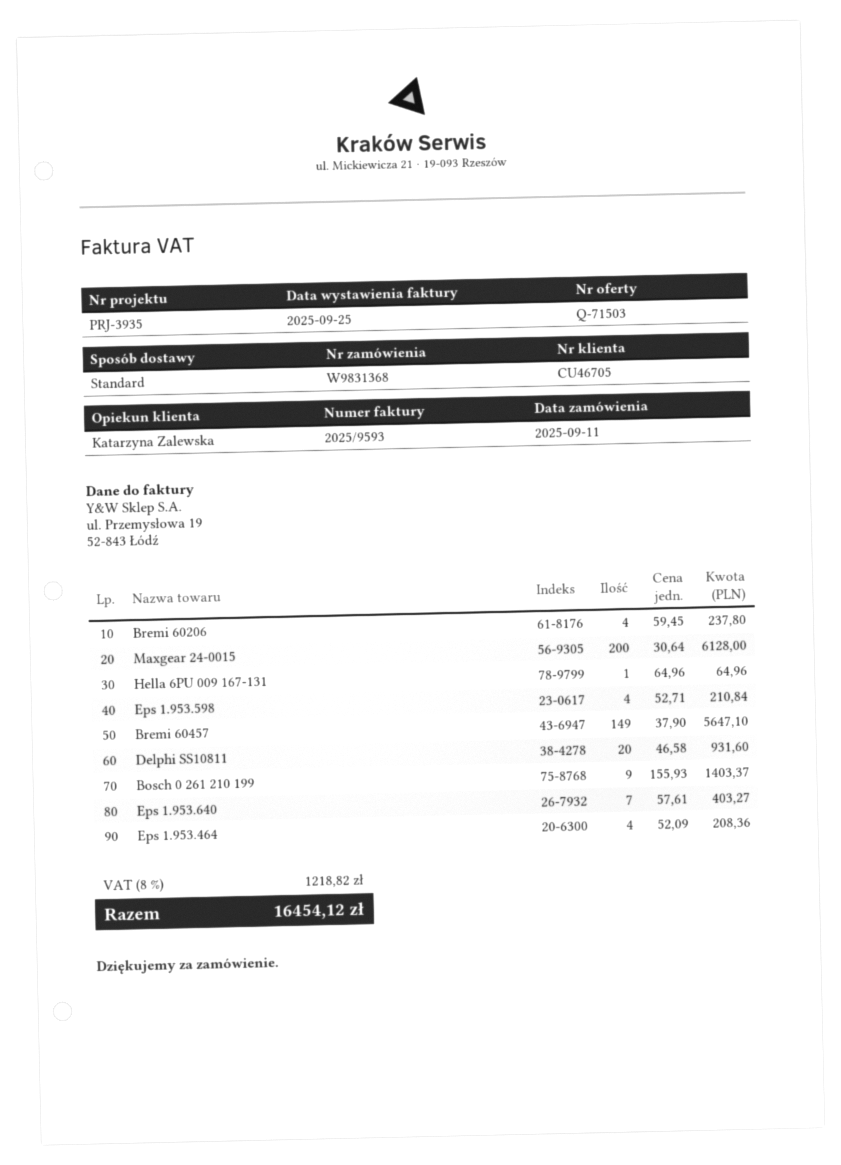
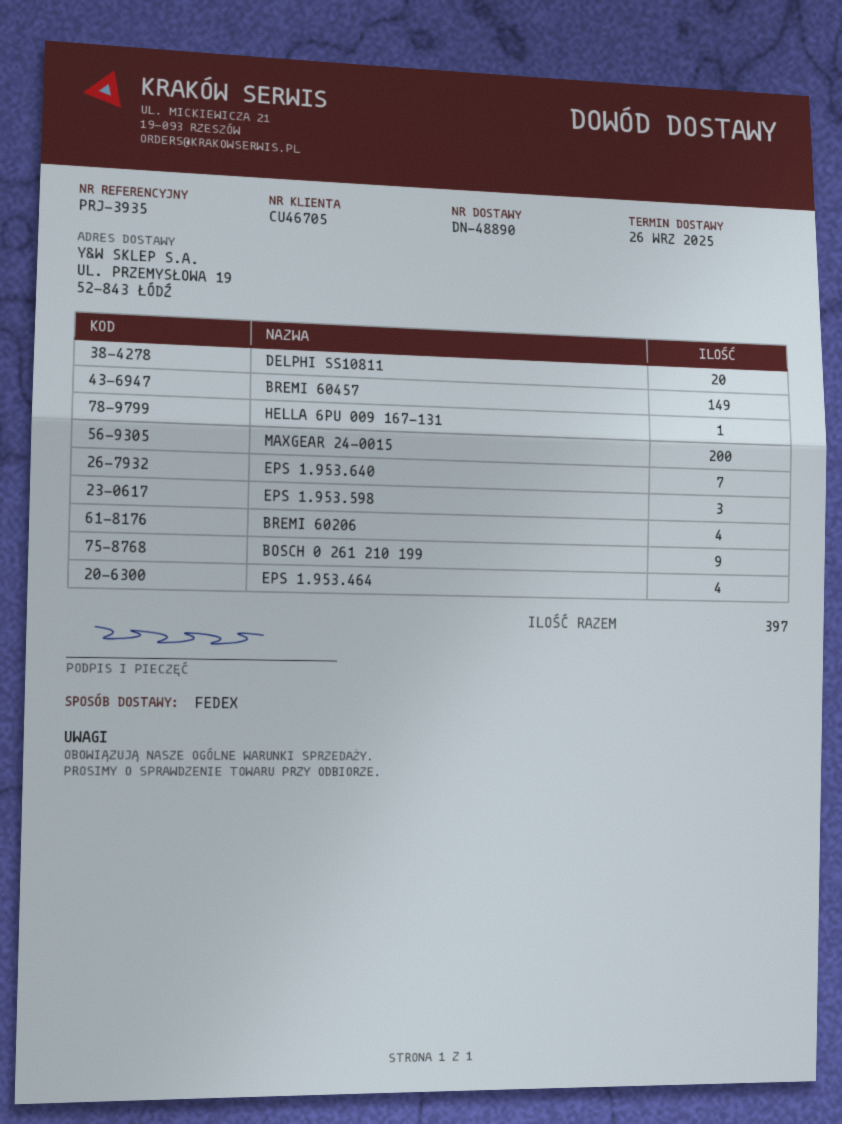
shipping method: standard -> FedEx
Eps 1.953.598: 4 -> 3

